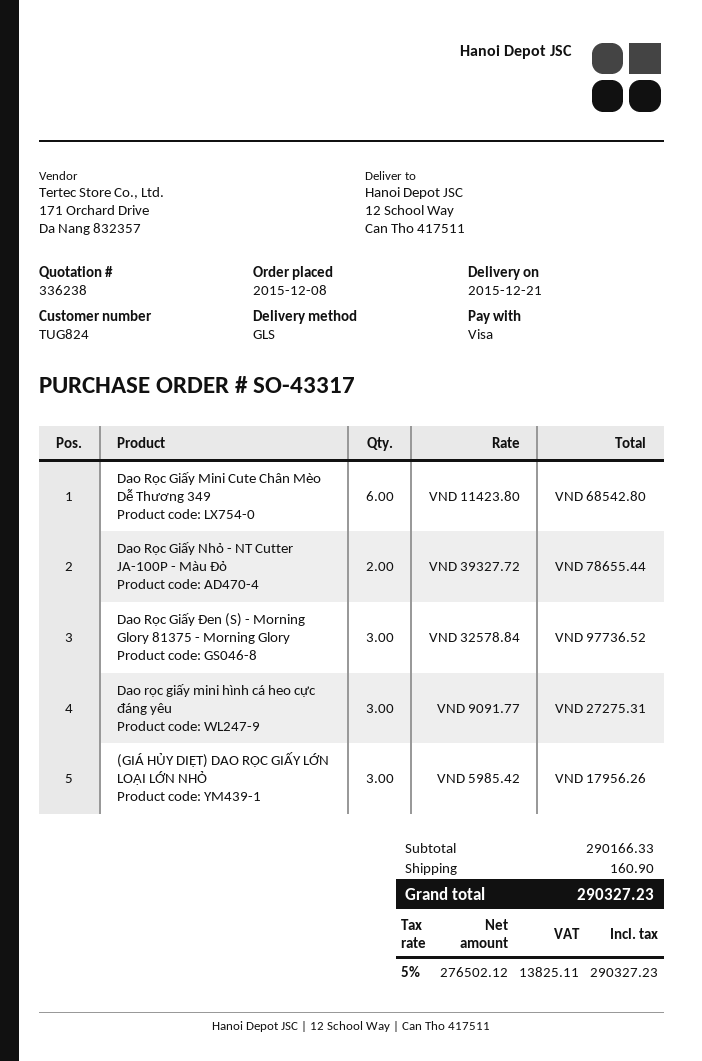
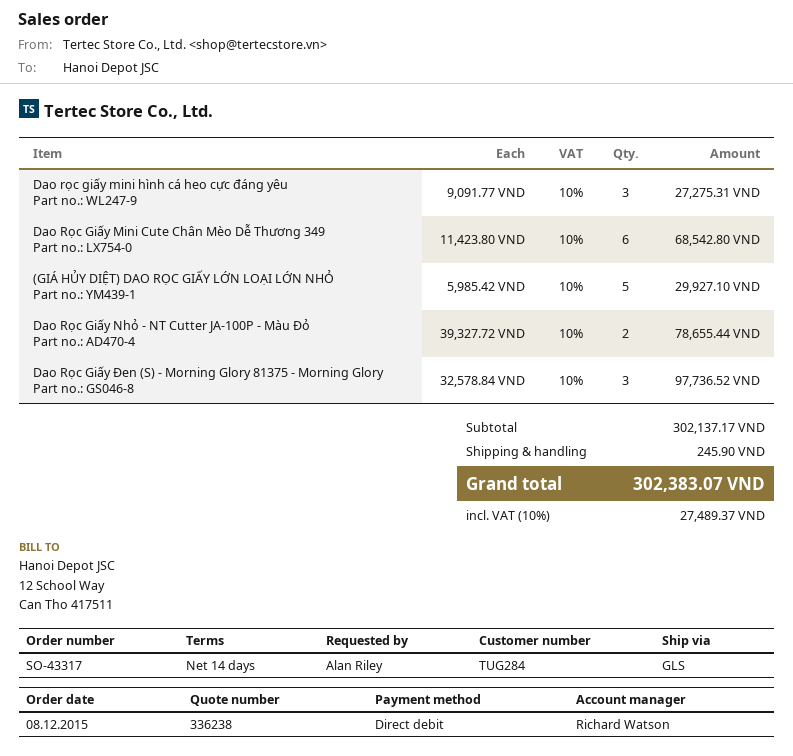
customer number: TUG824 -> TUG284
payment method: Visa -> direct debit
(GIÁ HỦY DIỆT) DAO RỌC GIẤY LỚN LOẠI LỚN NHỎ: 3 x 5985.42 = 17956.26 -> 5 x 5985.42 = 29927.10
subtotal: 290166.33 -> 302137.17
shipping: 160.90 -> 245.90
tax: 5% = 13825.11 -> 10% = 27489.37
total: 290327.23 -> 302383.07

